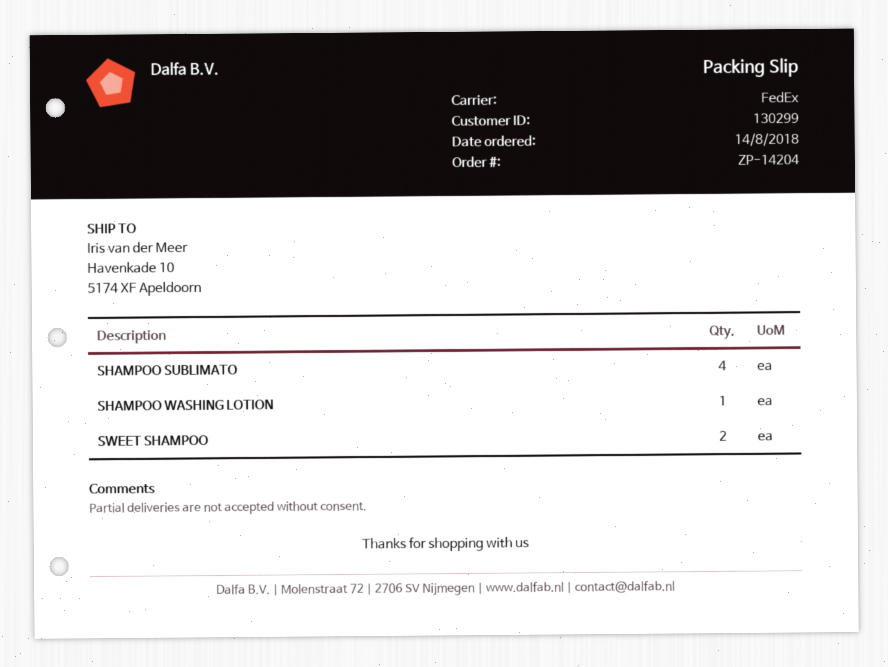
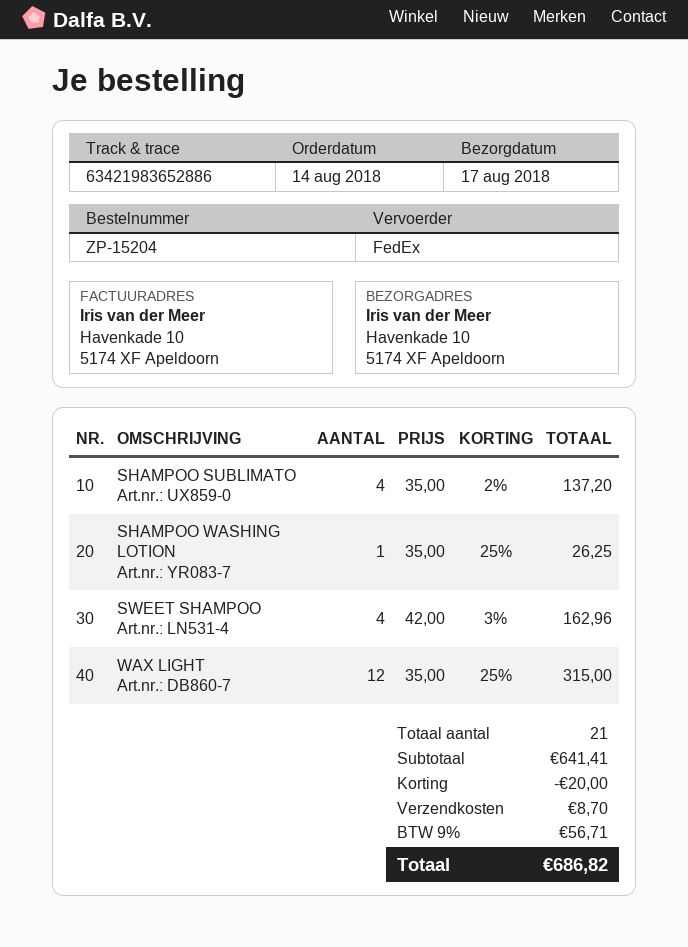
order number: ZP-14204 -> ZP-15204
SWEET SHAMPOO: 2 -> 4
WAX LIGHT: none -> 12

